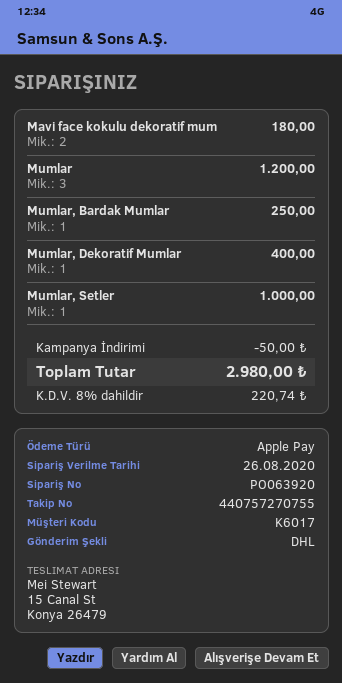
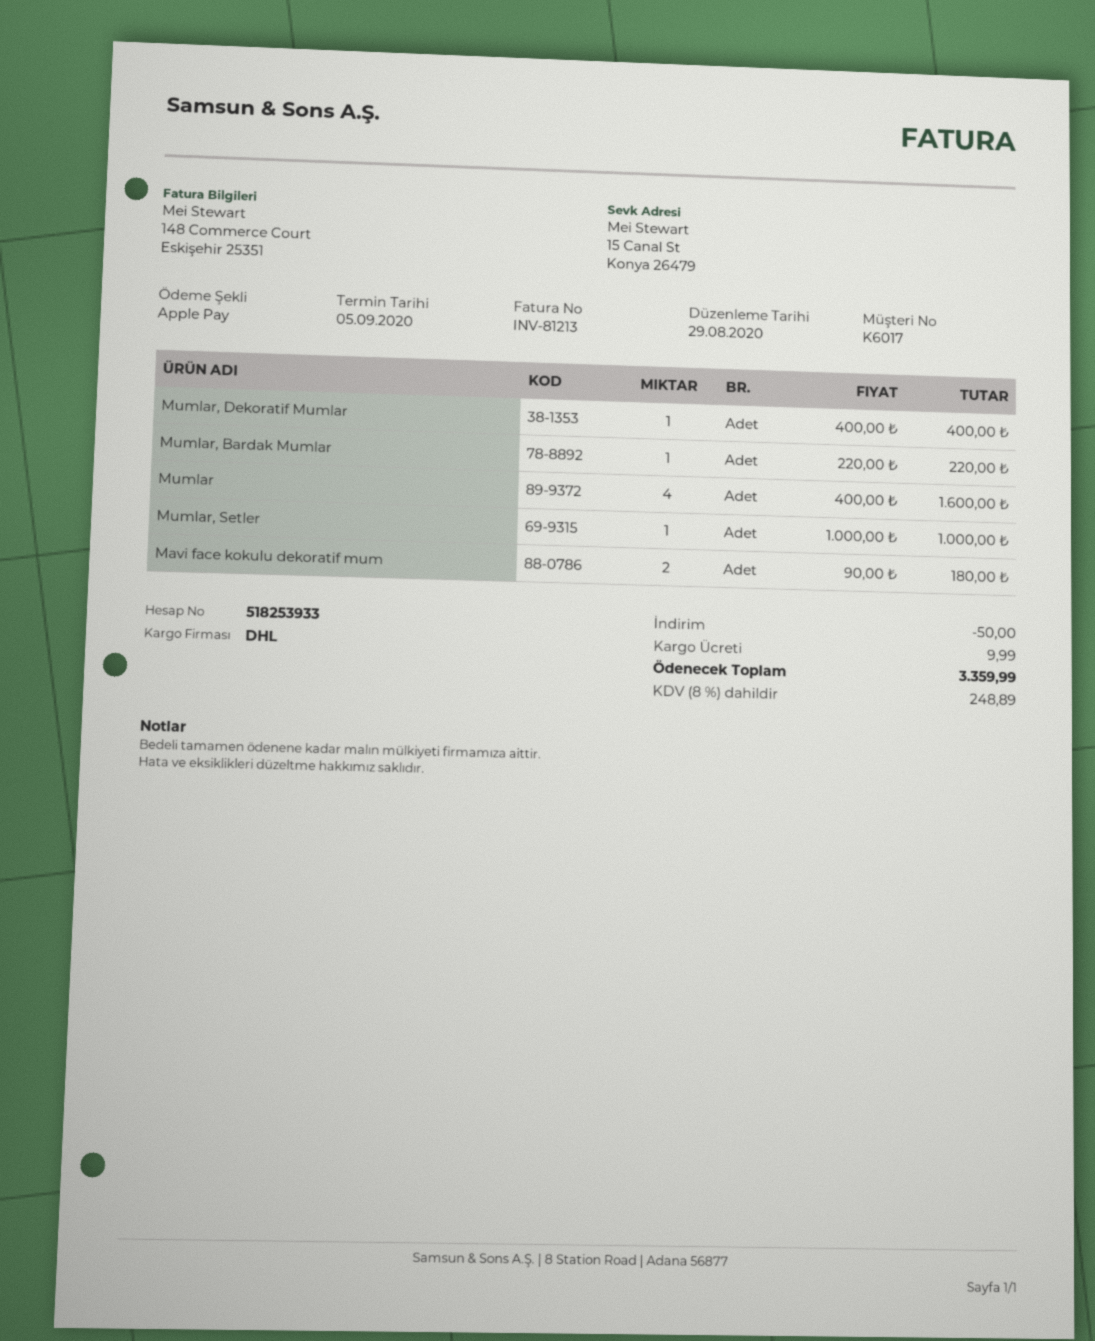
Mumlar: 3 for 1200.00 -> 4 for 1600.00
Mumlar, Bardak Mumlar: 1 for 250.00 -> 1 for 220.00
shipping: none -> 9.99
tax: 8% = 220.74 -> 8% = 248.89
total: 2980.00 -> 3359.99

